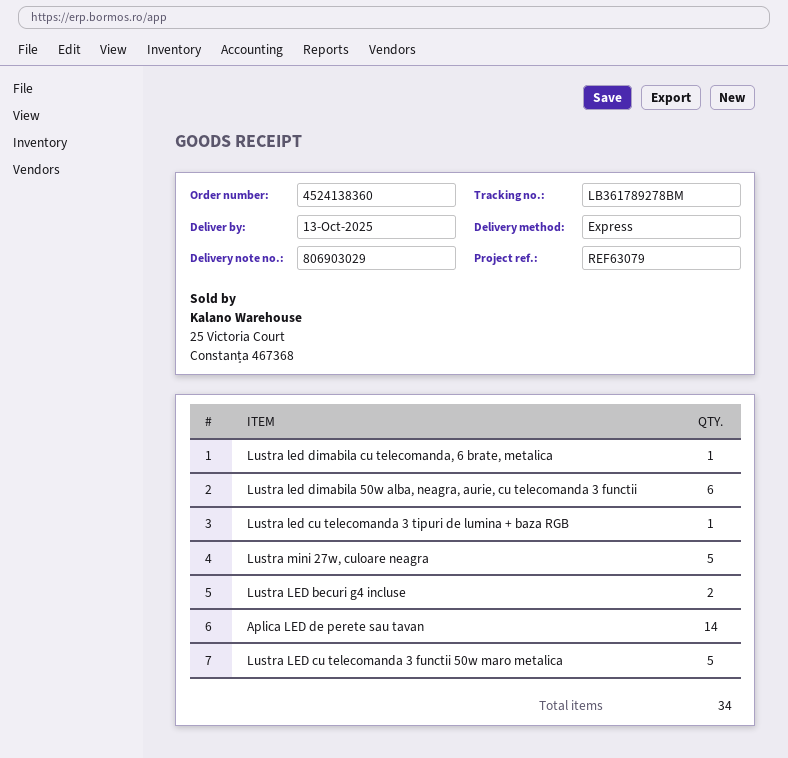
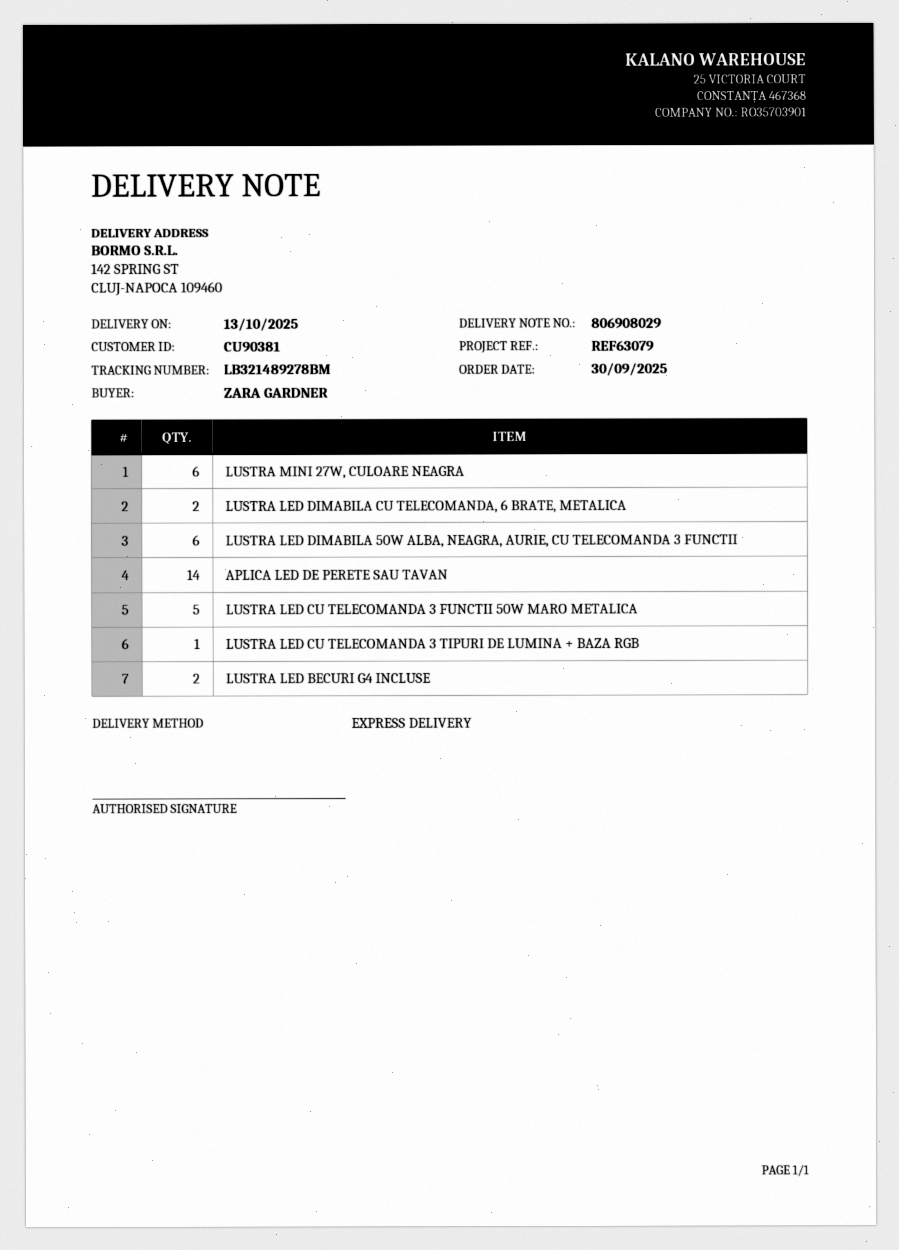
delivery note number: 806903029 -> 806908029
tracking number: LB361789278BM -> LB321489278BM
Lustra led dimabila cu telecomanda, 6 brate, metalica: 1 -> 2
Lustra mini 27w, culoare neagra: 5 -> 6

